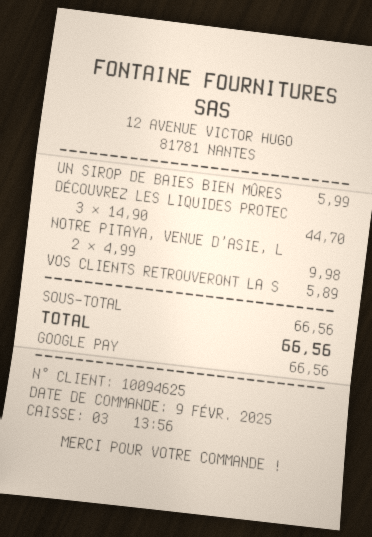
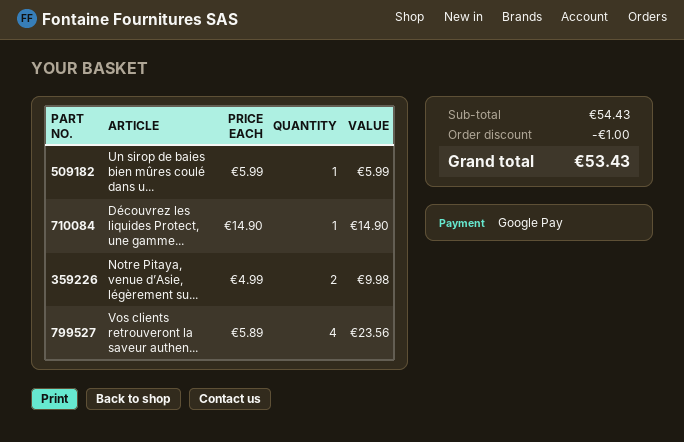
DÉCOUVREZ LES LIQUIDES PROTEC: 3 x 14.90 = 44.70 -> 1 x 14.90 = 14.90
VOS CLIENTS RETROUVERONT LA S: 1 x 5.89 = 5.89 -> 4 x 5.89 = 23.56
subtotal: 66.56 -> 54.43
discount: none -> 1.00
total: 66.56 -> 53.43

